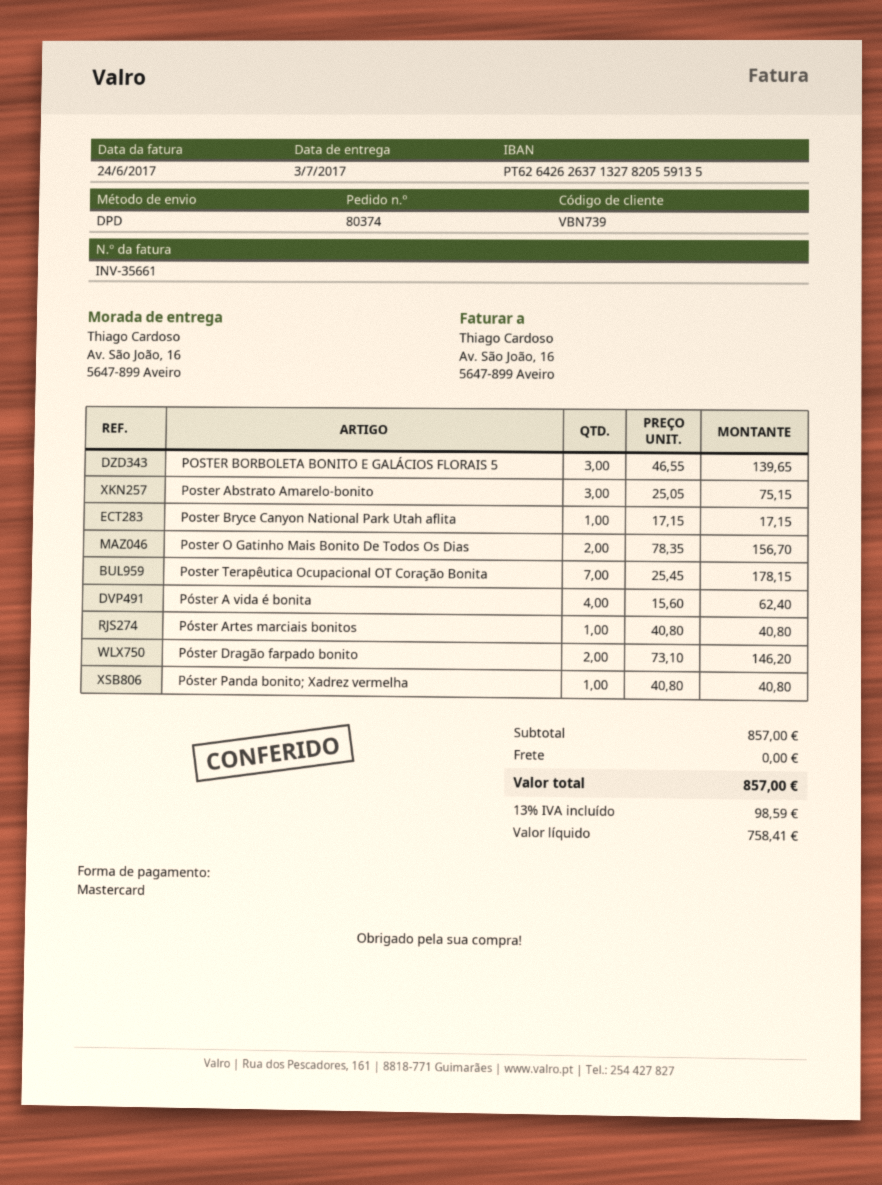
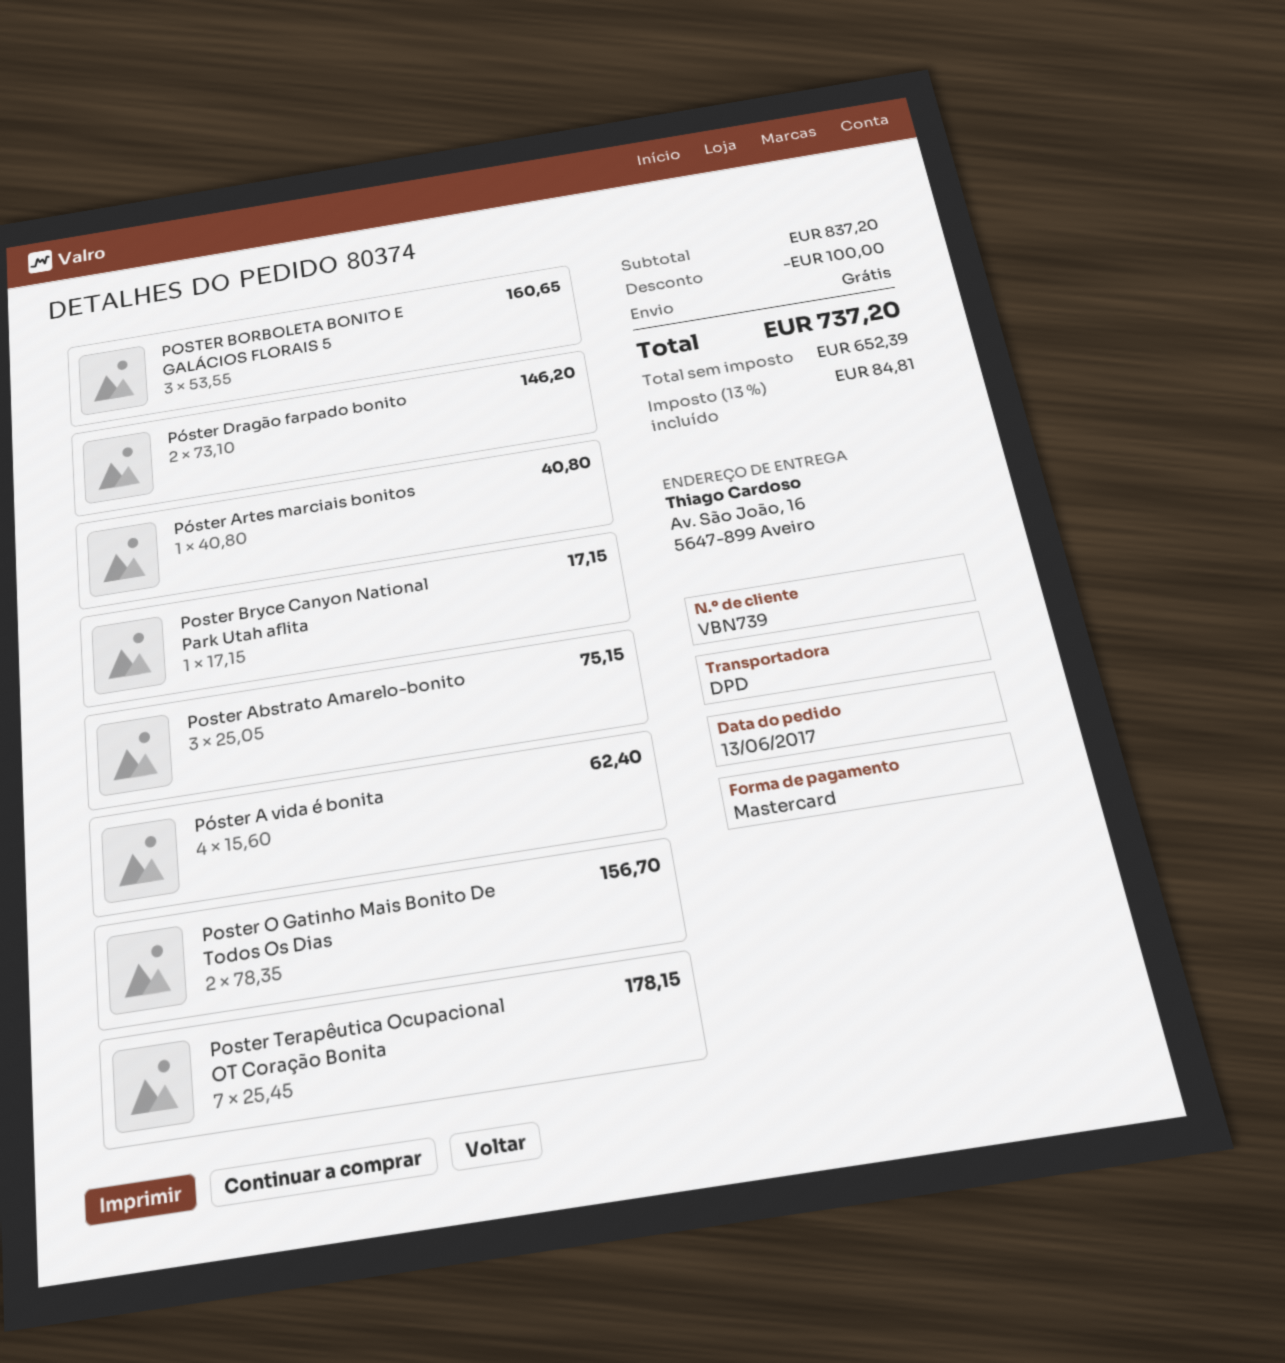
POSTER BORBOLETA BONITO E GALÁCIOS FLORAIS 5: 3 x 46.55 = 139.65 -> 3 x 53.55 = 160.65
Póster Panda bonito; Xadrez vermelha: 1 x 40.80 = 40.80 -> none
subtotal: 857.00 -> 837.20
discount: none -> 100.00
net: 758.41 -> 652.39
tax: 13% = 98.59 -> 13% = 84.81
total: 857.00 -> 737.20

